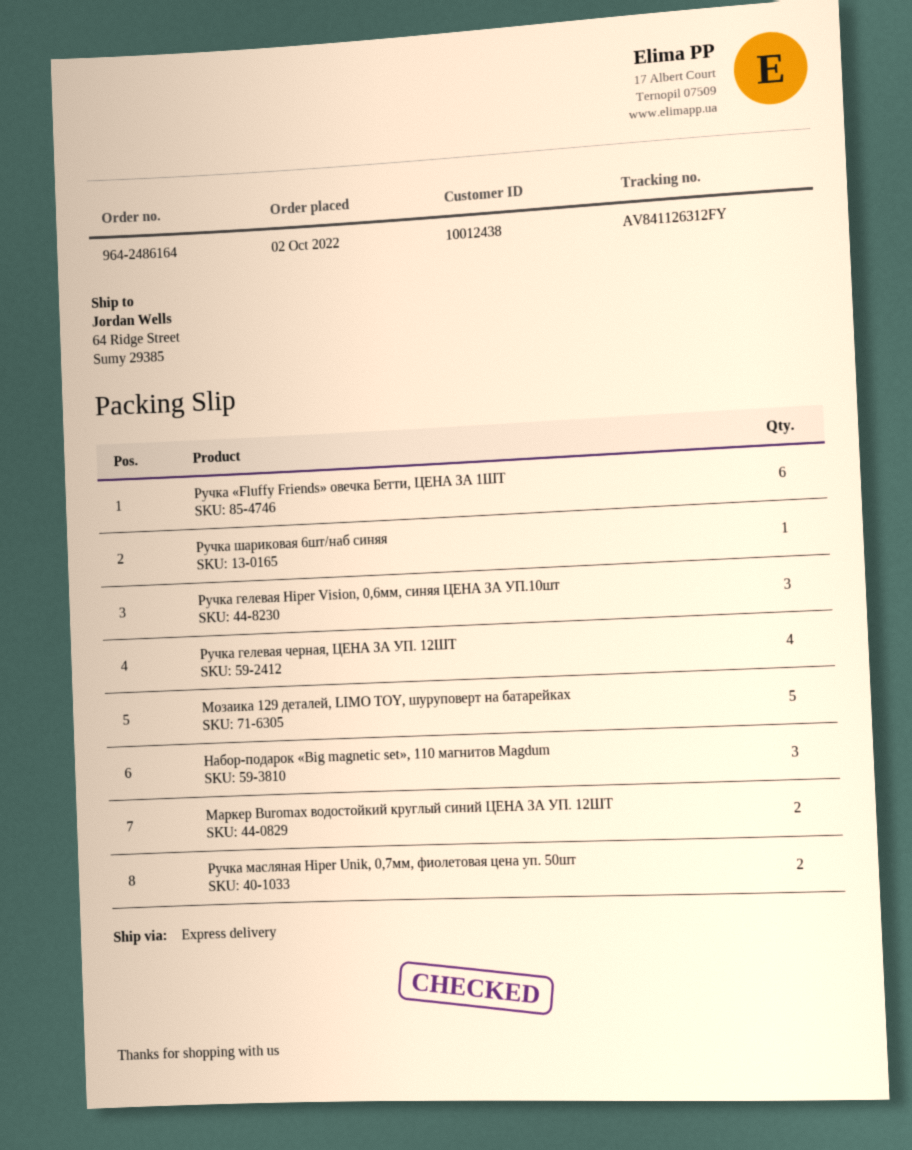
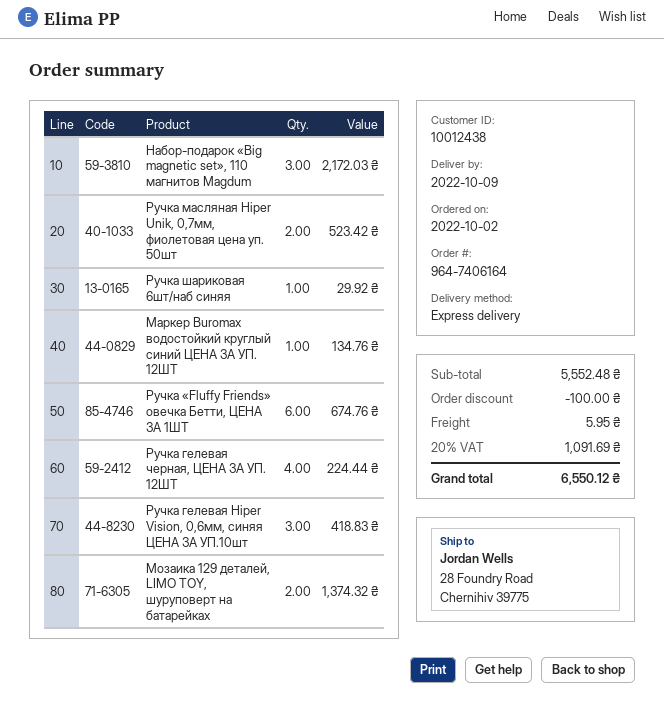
order number: 964-2486164 -> 964-7406164
ship to: 64 Ridge Street, Sumy 29385 -> 28 Foundry Road, Chernihiv 39775
Мозаика 129 деталей, LIMO TOY, шуруповерт на батарейках: 5 -> 2
Маркер Buromax водостойкий круглый синий ЦЕНА ЗА УП. 12ШТ: 2 -> 1

